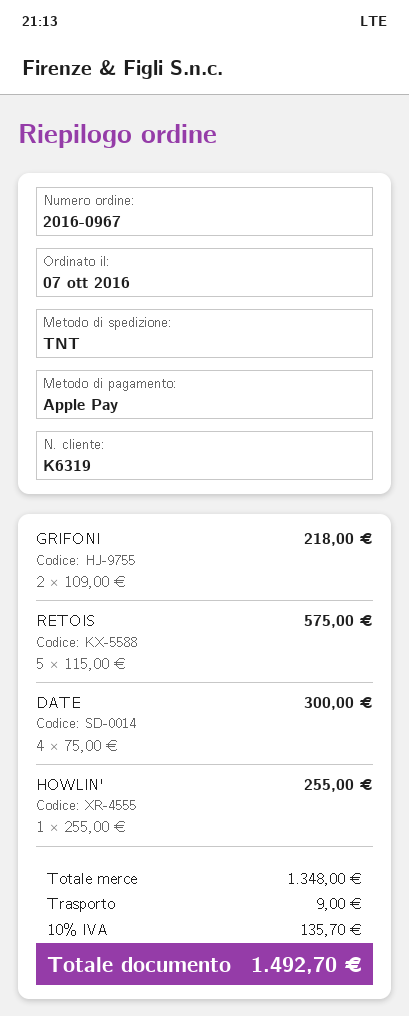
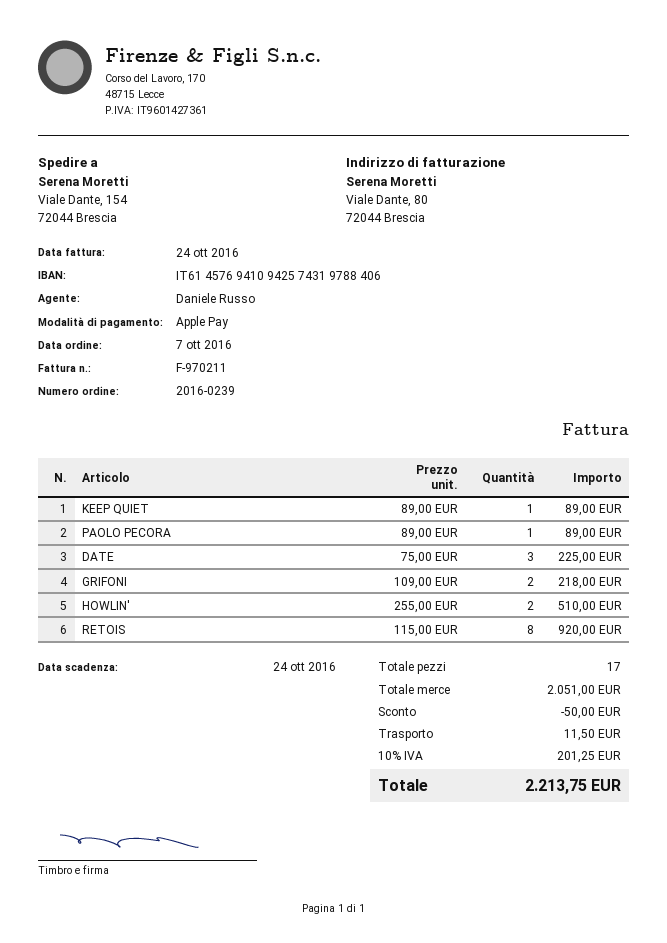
order number: 2016-0967 -> 2016-0239
RETOIS: 5 x 115.00 = 575.00 -> 8 x 115.00 = 920.00
DATE: 4 x 75.00 = 300.00 -> 3 x 75.00 = 225.00
HOWLIN': 1 x 255.00 = 255.00 -> 2 x 255.00 = 510.00
KEEP QUIET: none -> 1 x 89.00 = 89.00
PAOLO PECORA: none -> 1 x 89.00 = 89.00
subtotal: 1348.00 -> 2051.00
discount: none -> 50.00
shipping: 9.00 -> 11.50
tax: 10% = 135.70 -> 10% = 201.25
total: 1492.70 -> 2213.75

